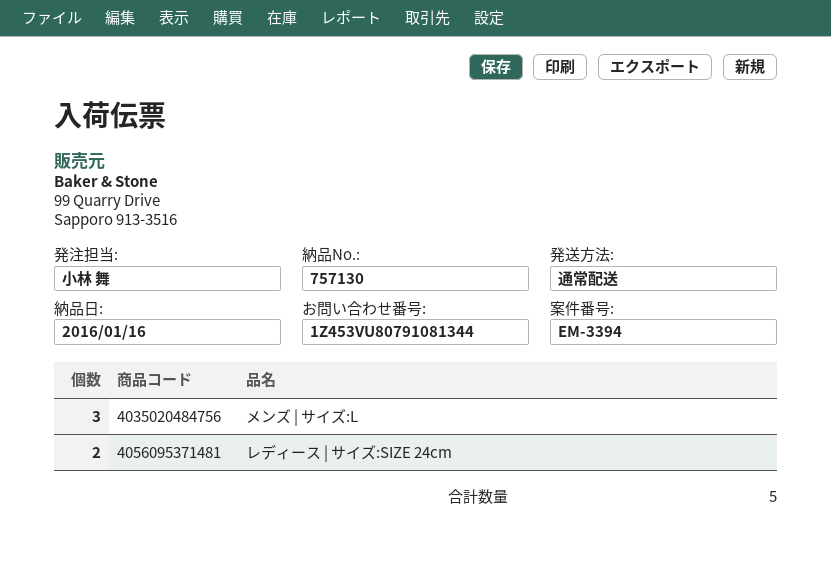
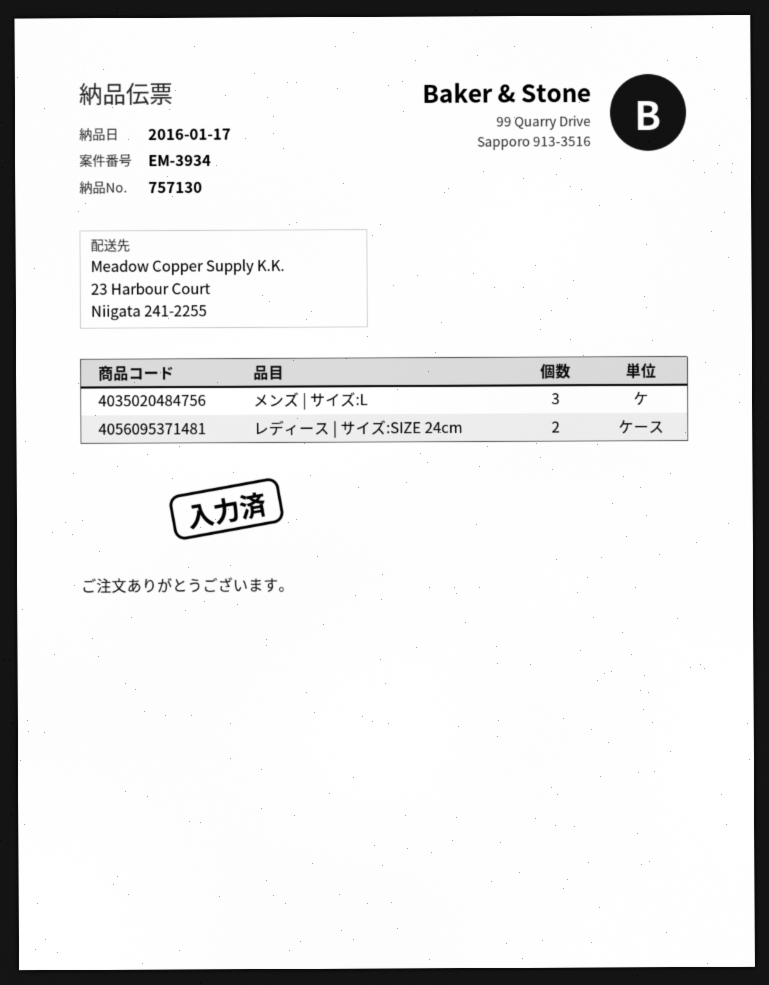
delivery date: 2016-01-16 -> 2016-01-17
reference: EM-3394 -> EM-3934

